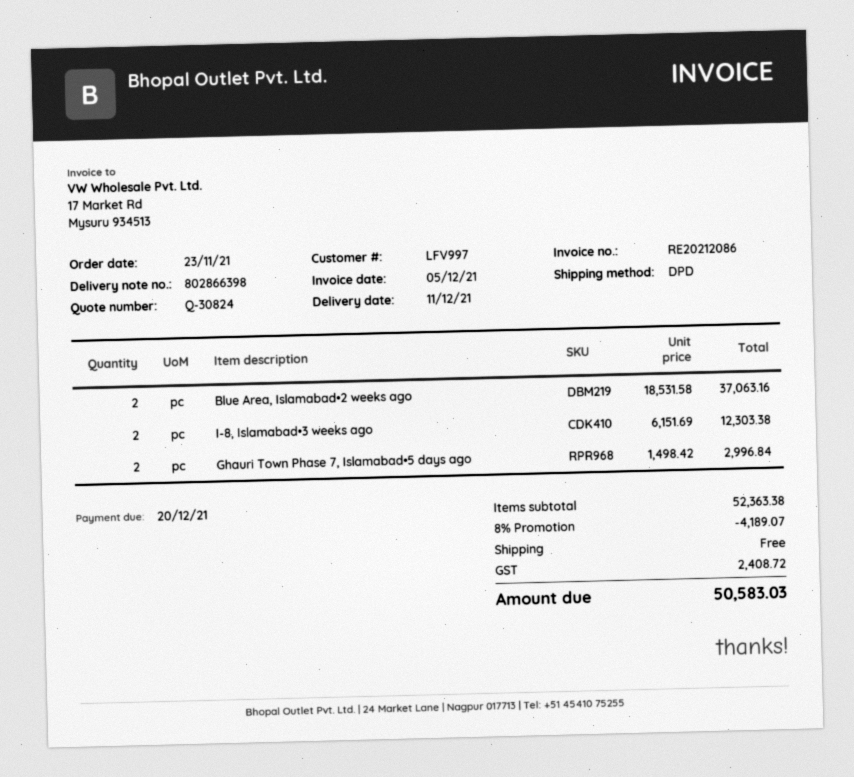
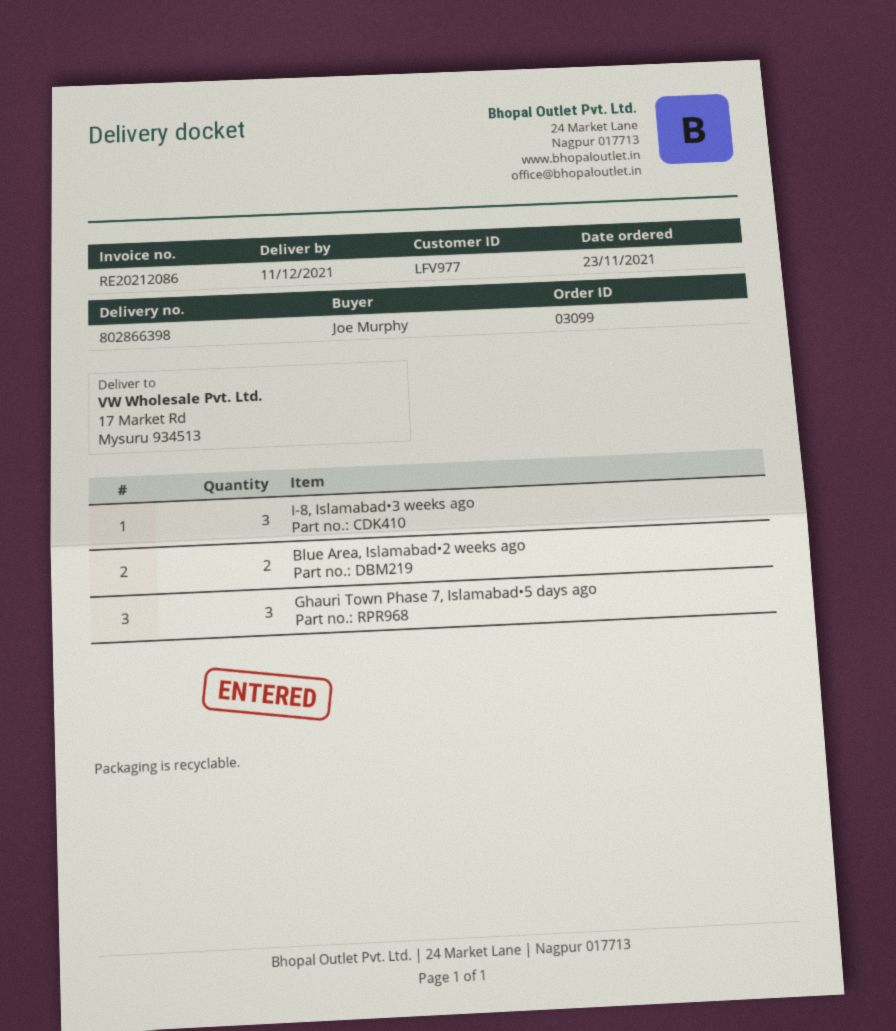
customer number: LFV997 -> LFV977
I-8, Islamabad•3 weeks ago: 2 -> 3
Ghauri Town Phase 7, Islamabad•5 days ago: 2 -> 3

